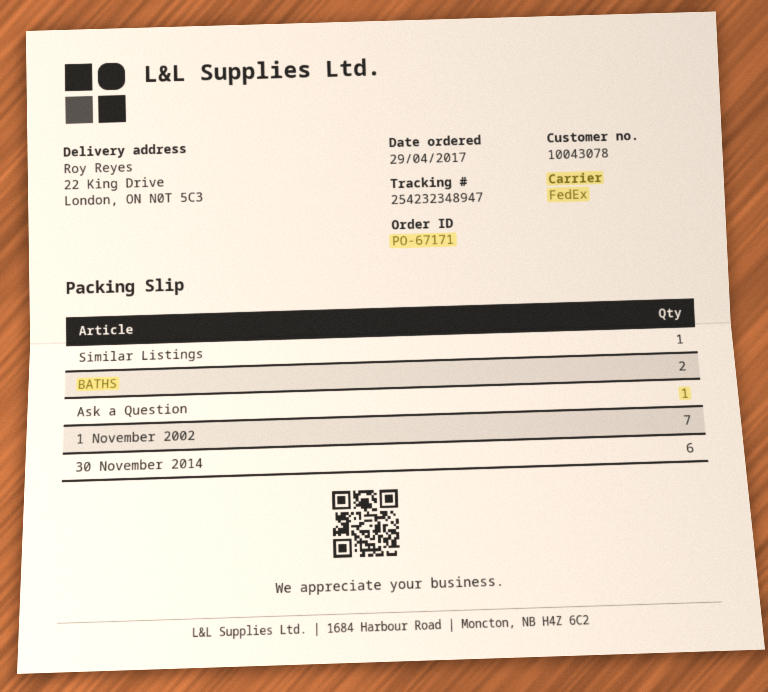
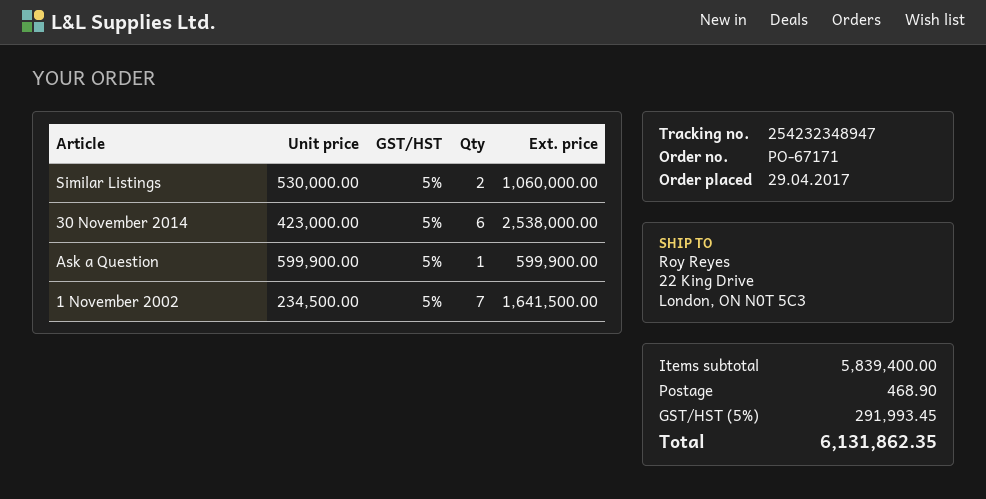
Similar Listings: 1 -> 2
BATHS: 2 -> none

